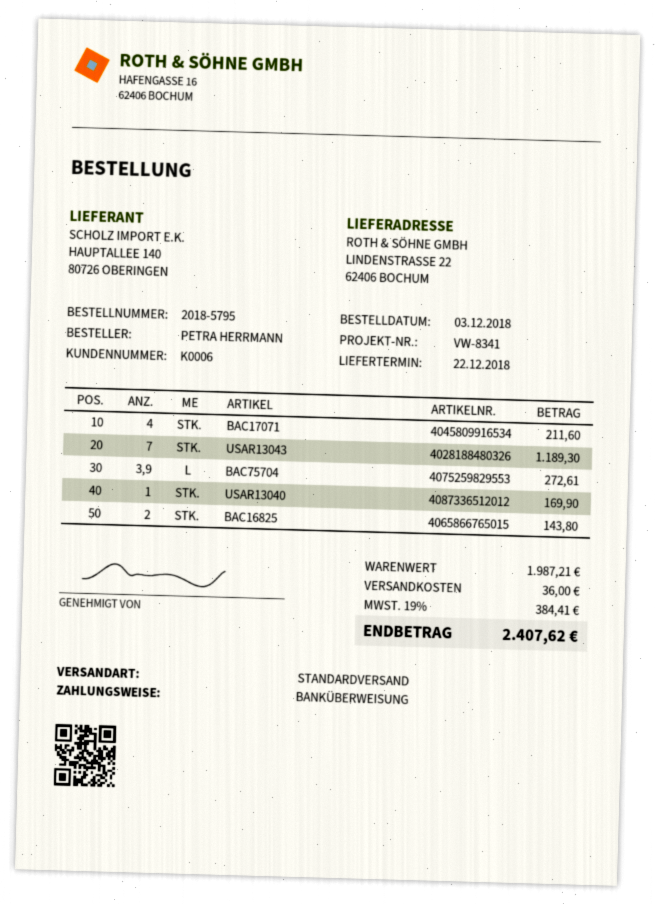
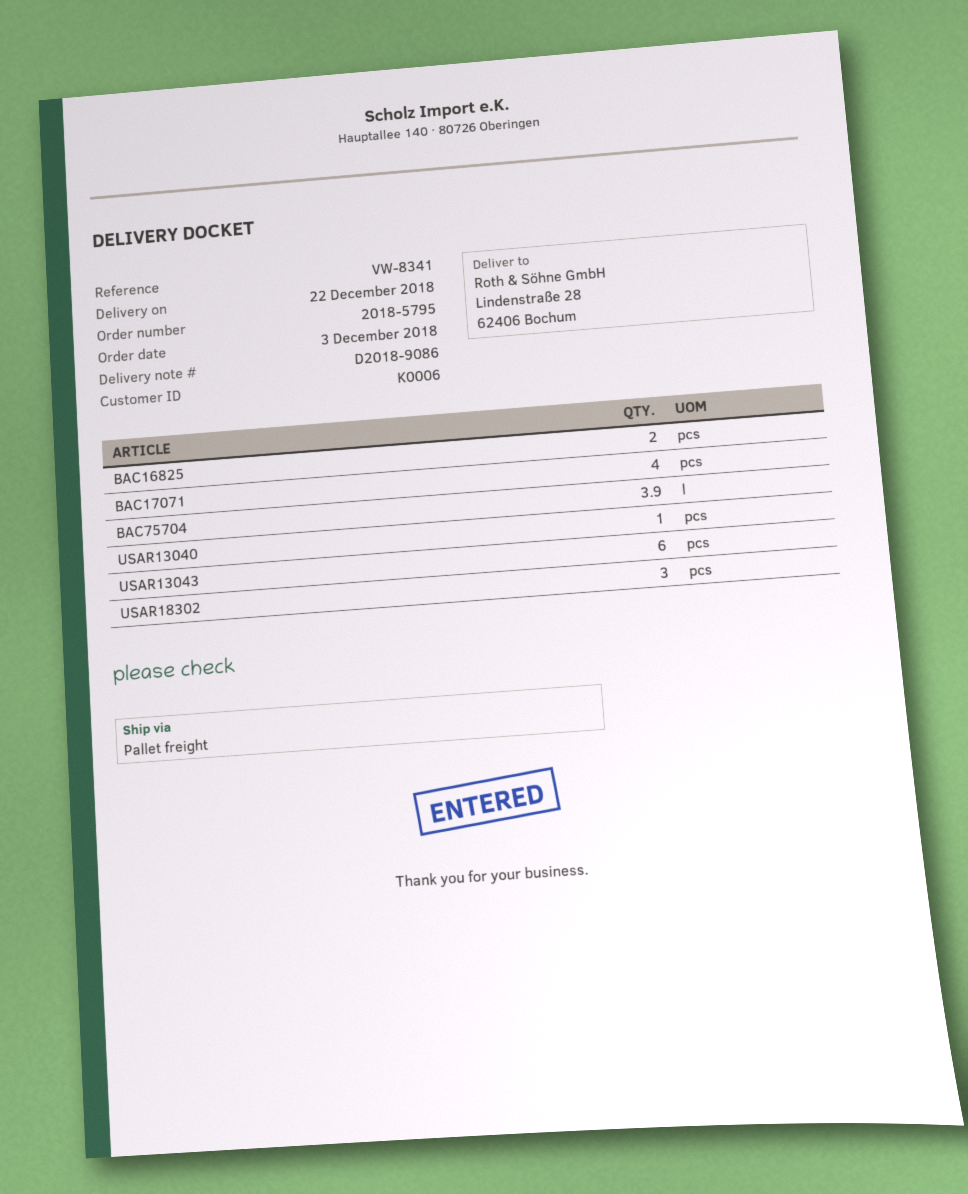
shipping method: standard -> pallet freight
ship to: LINDENSTRASSE 22, 62406 BOCHUM -> Lindenstraße 28, 62406 Bochum
USAR13043: 7 -> 6
USAR18302: none -> 3

